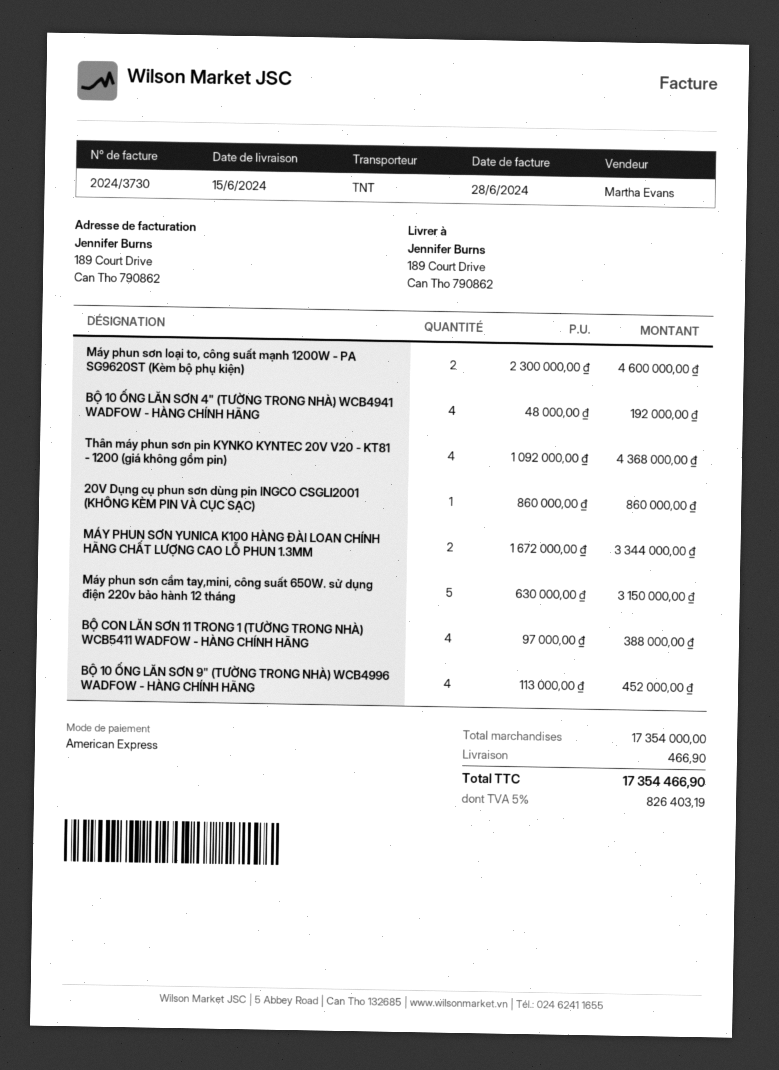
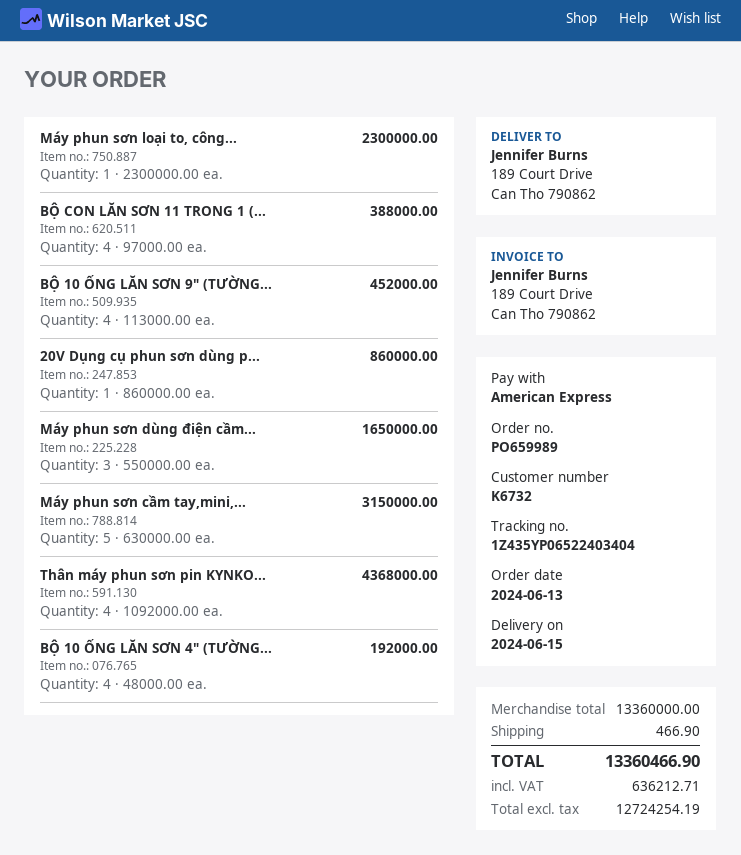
Máy phun sơn loại to, công suất mạnh 1200W - PA SG9620ST (Kèm bộ phụ kiện): 2 x 2300000.00 = 4600000.00 -> 1 x 2300000.00 = 2300000.00
MÁY PHUN SƠN YUNICA K100 HÀNG ĐÀI LOAN CHÍNH HÃNG CHẤT LƯỢNG CAO LỖ PHUN 1.3MM: 2 x 1672000.00 = 3344000.00 -> none
Máy phun sơn dùng điện cầm...: none -> 3 x 550000.00 = 1650000.00
subtotal: 17354000.00 -> 13360000.00
tax: 826403.19 -> 636212.71
total: 17354466.90 -> 13360466.90

